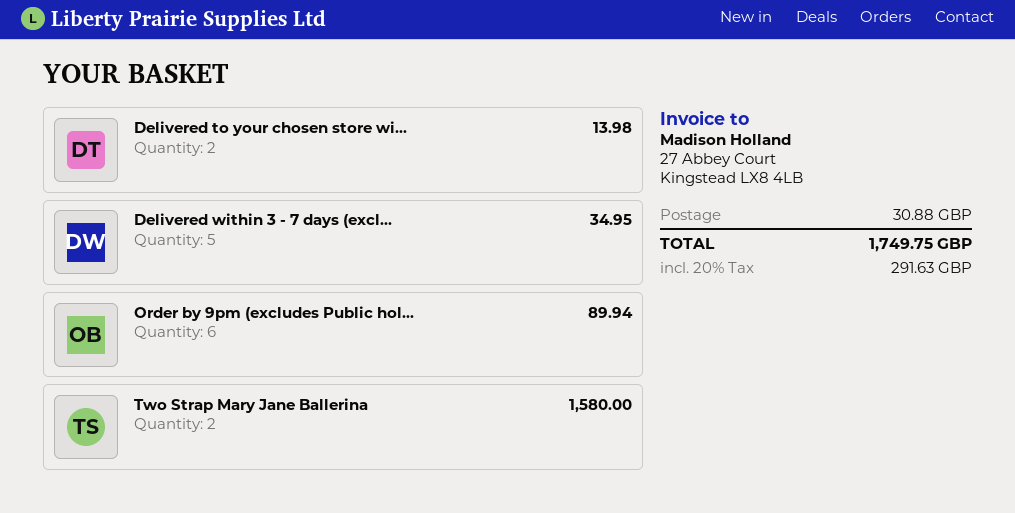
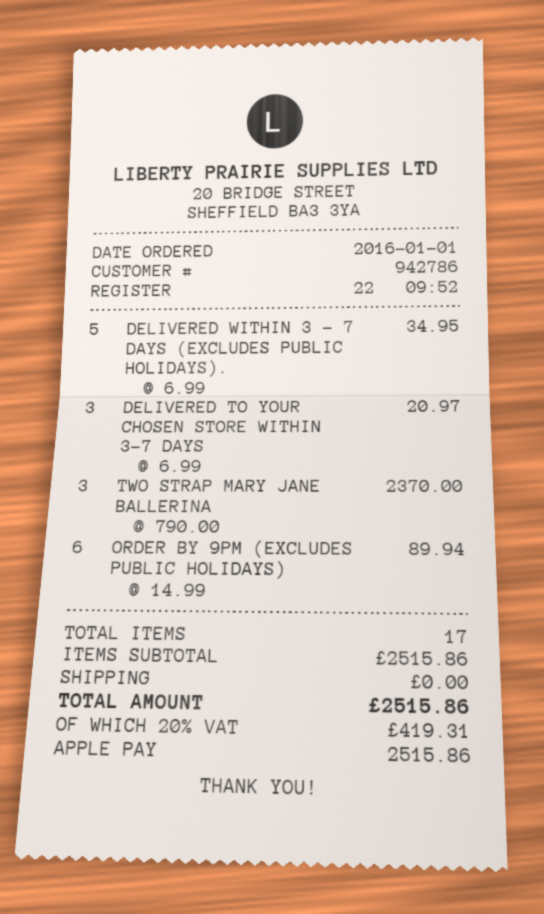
Delivered to your chosen store wi...: 2 for 13.98 -> 3 for 20.97
Two Strap Mary Jane Ballerina: 2 for 1580.00 -> 3 for 2370.00
shipping: 30.88 -> 0.00
tax: 20% = 291.63 -> 20% = 419.31
total: 1749.75 -> 2515.86

